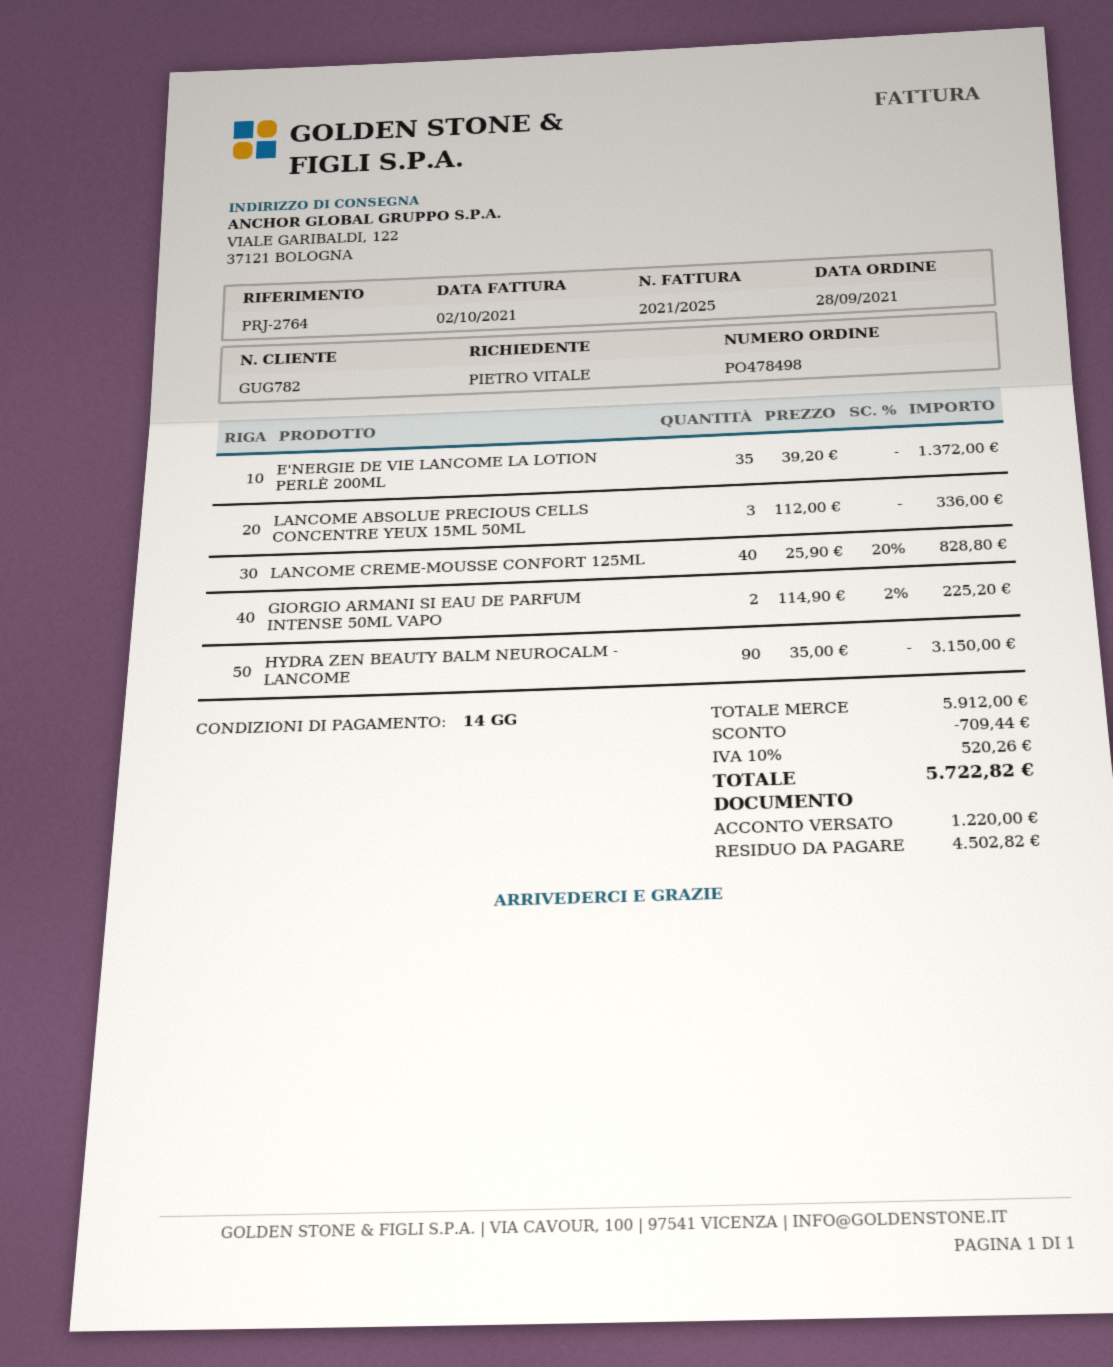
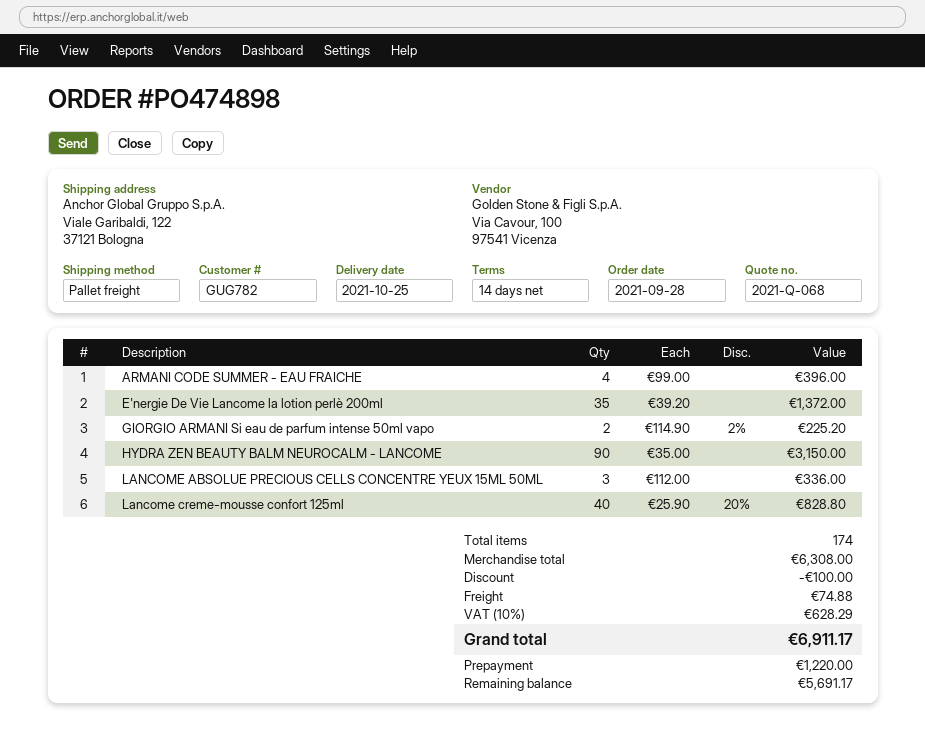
order number: PO478498 -> PO474898
ARMANI CODE SUMMER - EAU FRAICHE: none -> 4 x 99.00 = 396.00
subtotal: 5912.00 -> 6308.00
discount: 709.44 -> 100.00
shipping: none -> 74.88
tax: 10% = 520.26 -> 10% = 628.29
total: 5722.82 -> 6911.17
balance: 4502.82 -> 5691.17

